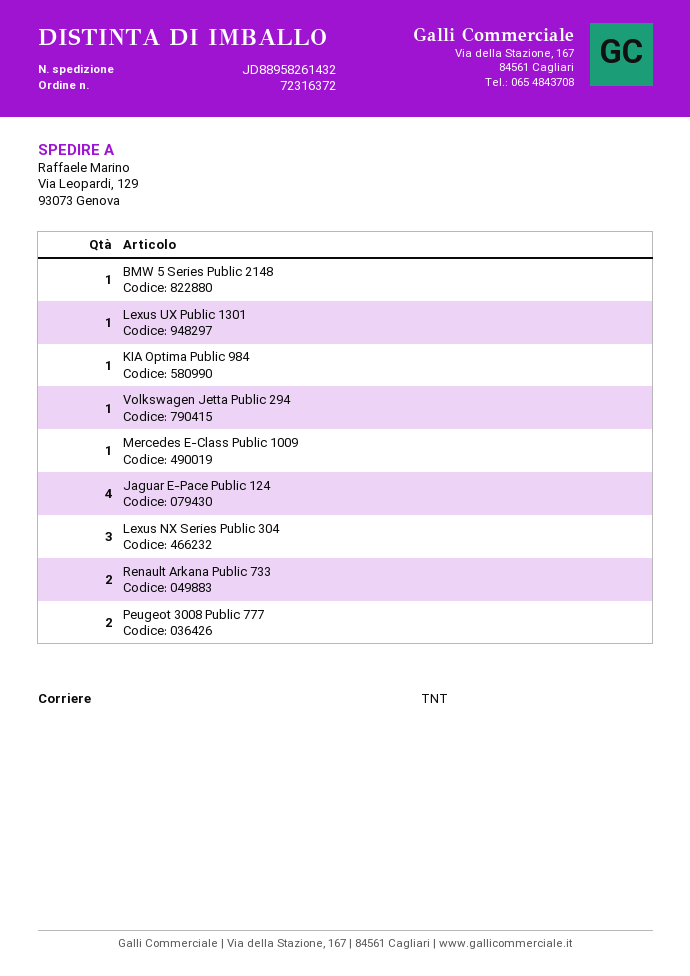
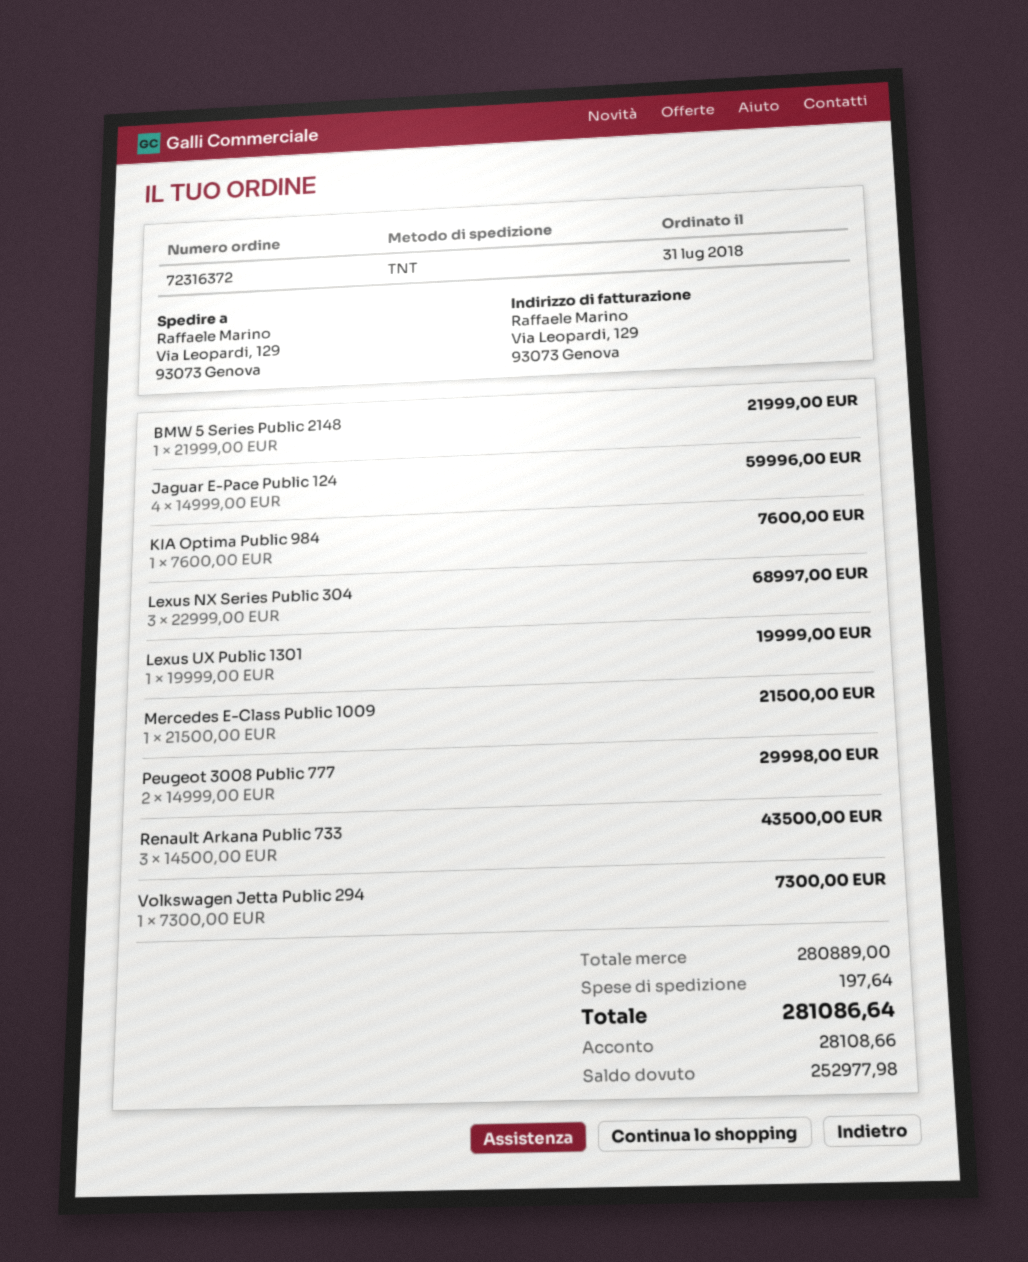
Renault Arkana Public 733: 2 -> 3

